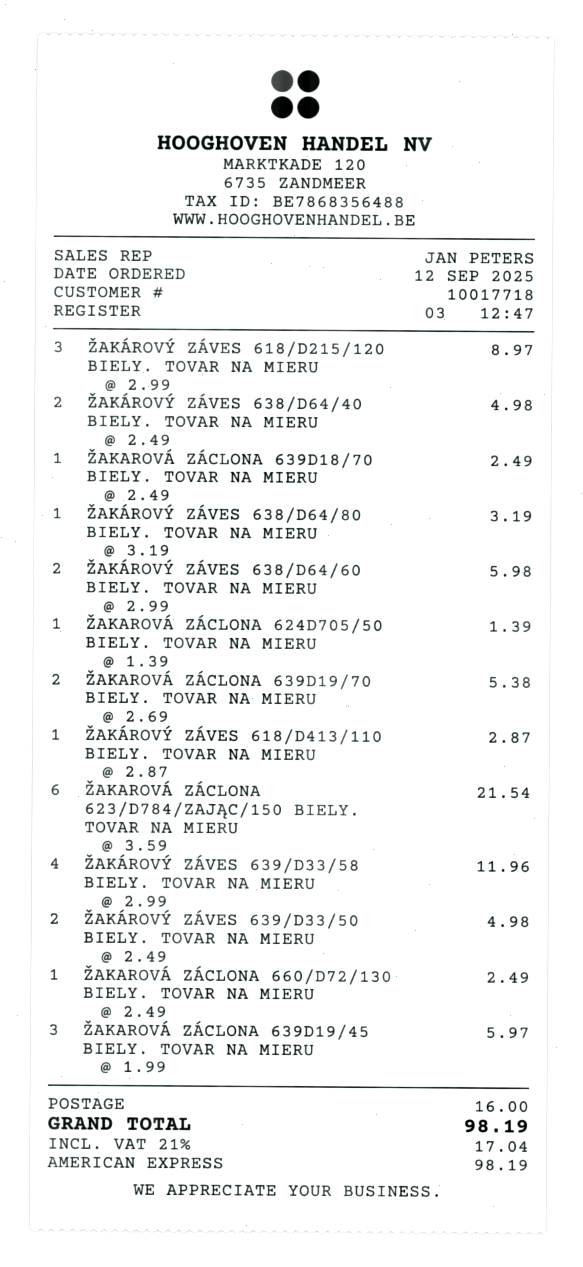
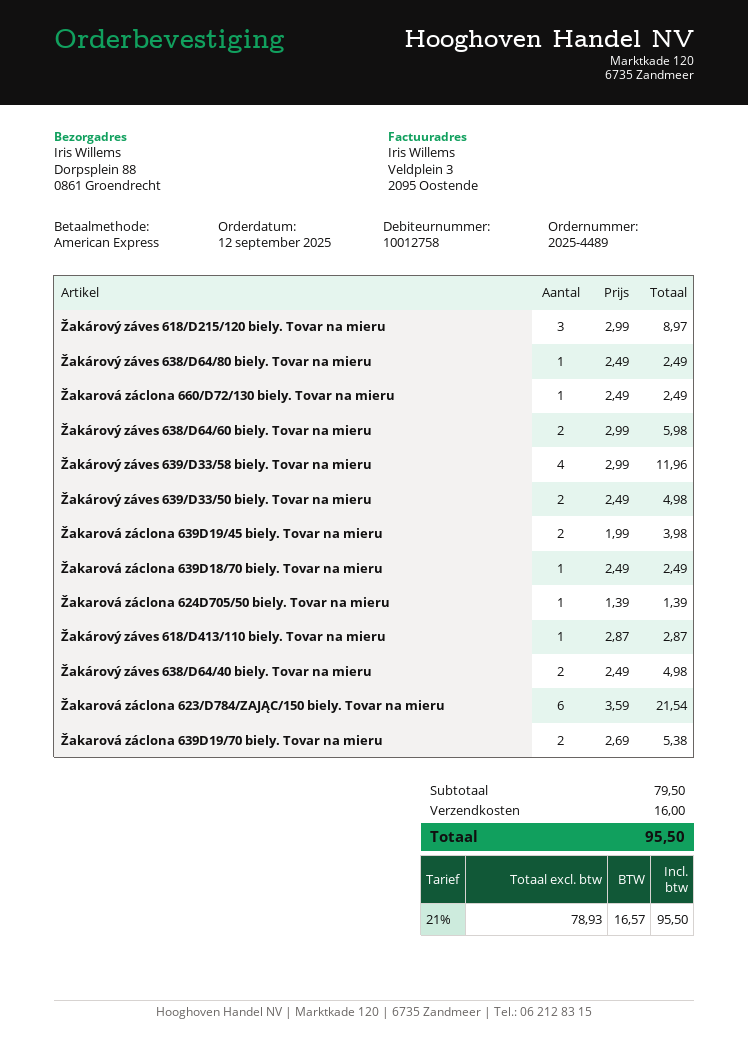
customer number: 10017718 -> 10012758
ŽAKÁROVÝ ZÁVES 638/D64/80 BIELY. TOVAR NA MIERU: 1 x 3.19 = 3.19 -> 1 x 2.49 = 2.49
ŽAKAROVÁ ZÁCLONA 639D19/45 BIELY. TOVAR NA MIERU: 3 x 1.99 = 5.97 -> 2 x 1.99 = 3.98
tax: 21% = 17.04 -> 21% = 16.57
total: 98.19 -> 95.50

